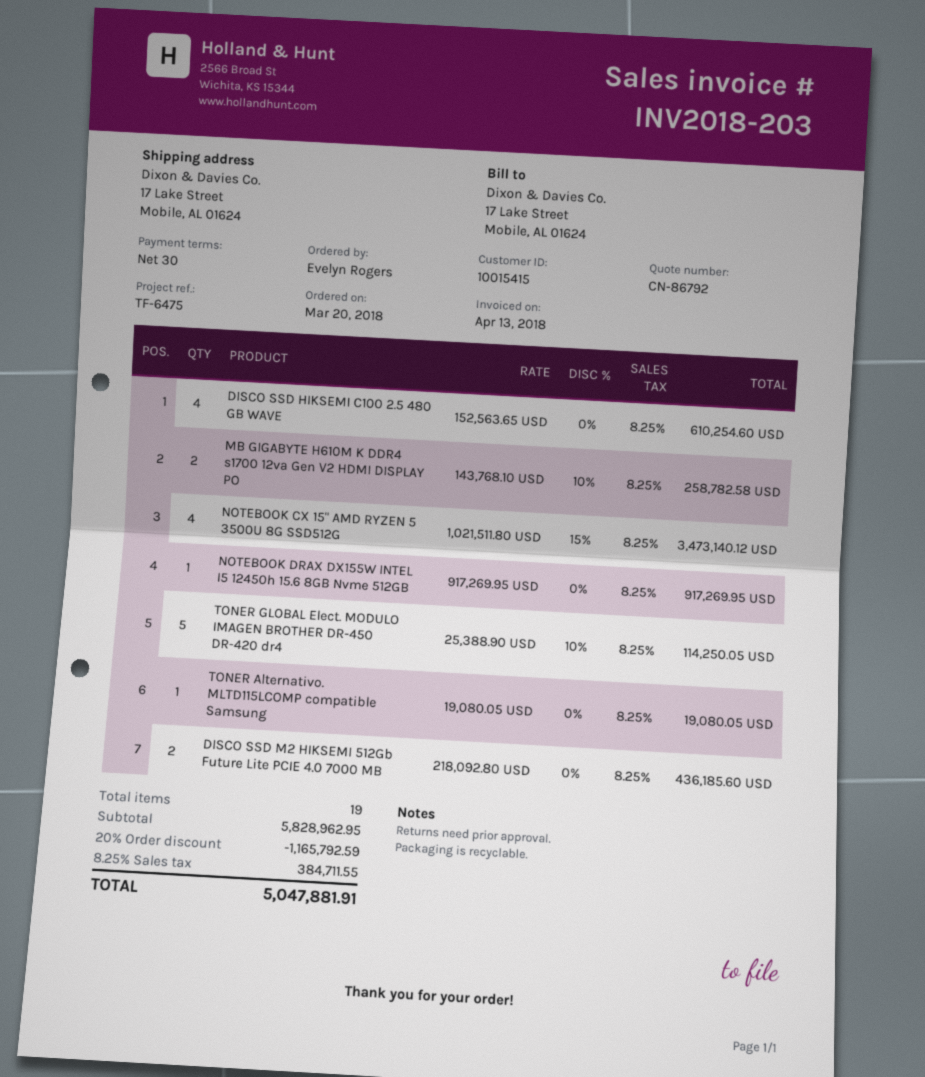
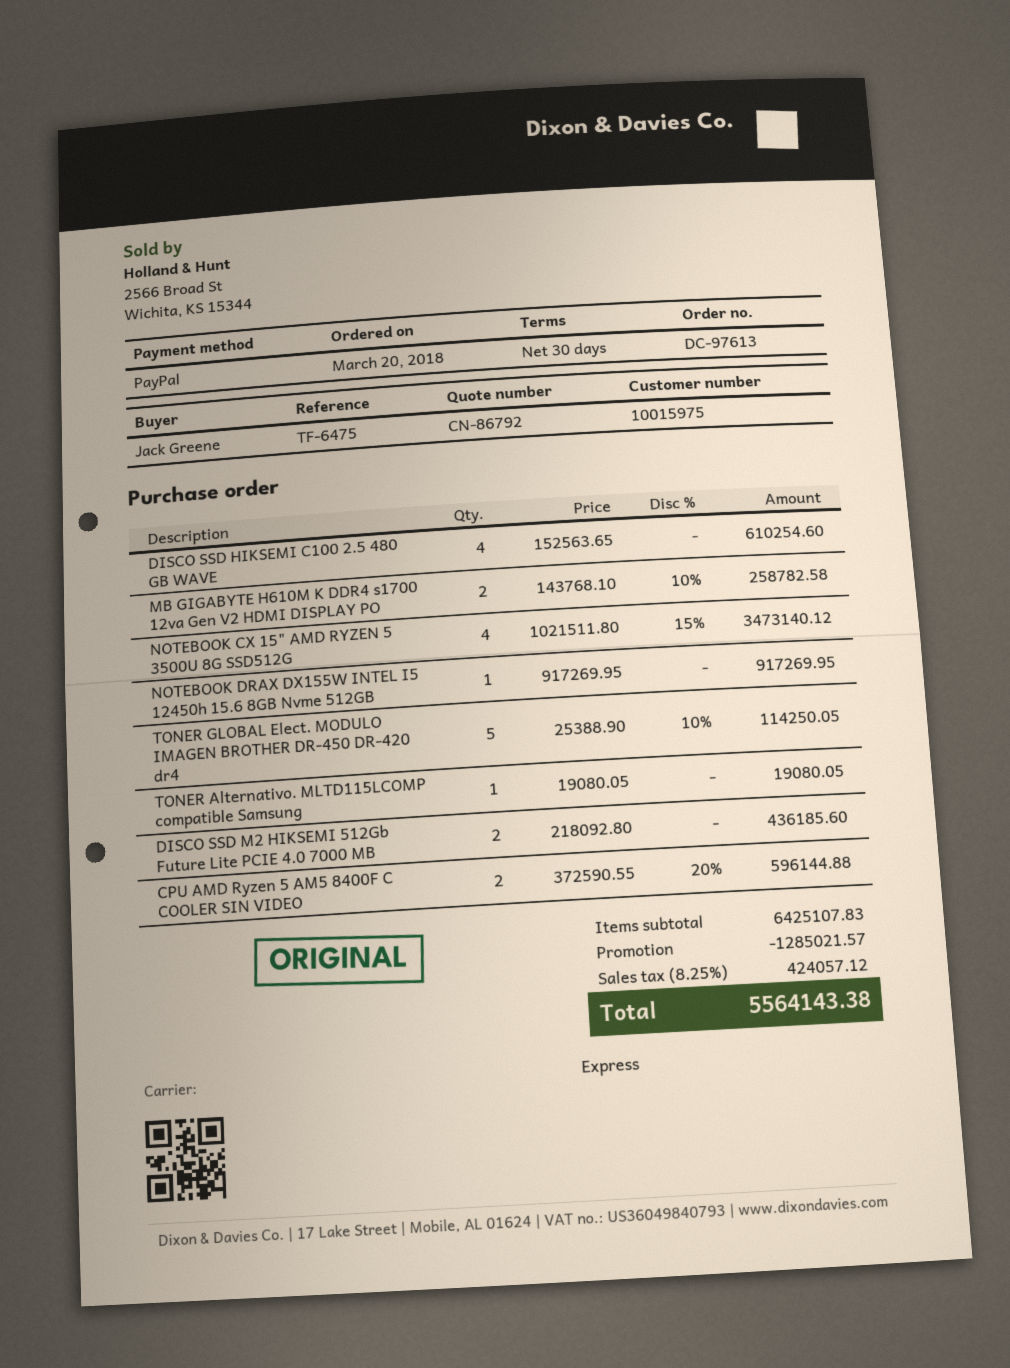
customer number: 10015415 -> 10015975
ordered by: Evelyn Rogers -> Jack Greene
CPU AMD Ryzen 5 AM5 8400F C COOLER SIN VIDEO: none -> 2 x 372590.55 - 20% = 596144.88
subtotal: 5828962.95 -> 6425107.83
discount: 1165792.59 -> 1285021.57
tax: 8.25% = 384711.55 -> 8.25% = 424057.12
total: 5047881.91 -> 5564143.38

